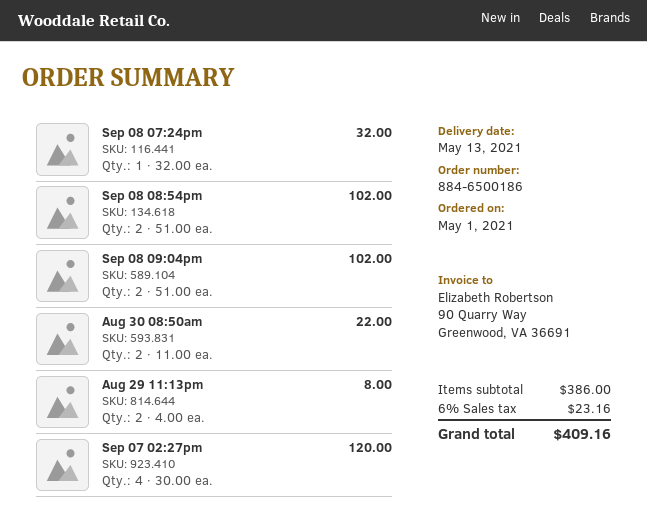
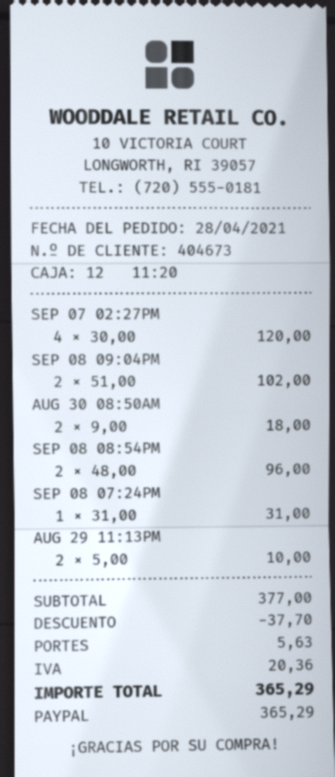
order date: 2021-05-01 -> 2021-04-28
Sep 08 07:24pm: 1 x 32.00 = 32.00 -> 1 x 31.00 = 31.00
Sep 08 08:54pm: 2 x 51.00 = 102.00 -> 2 x 48.00 = 96.00
Aug 30 08:50am: 2 x 11.00 = 22.00 -> 2 x 9.00 = 18.00
Aug 29 11:13pm: 2 x 4.00 = 8.00 -> 2 x 5.00 = 10.00
subtotal: 386.00 -> 377.00
discount: none -> 37.70
shipping: none -> 5.63
tax: 23.16 -> 20.36
total: 409.16 -> 365.29

